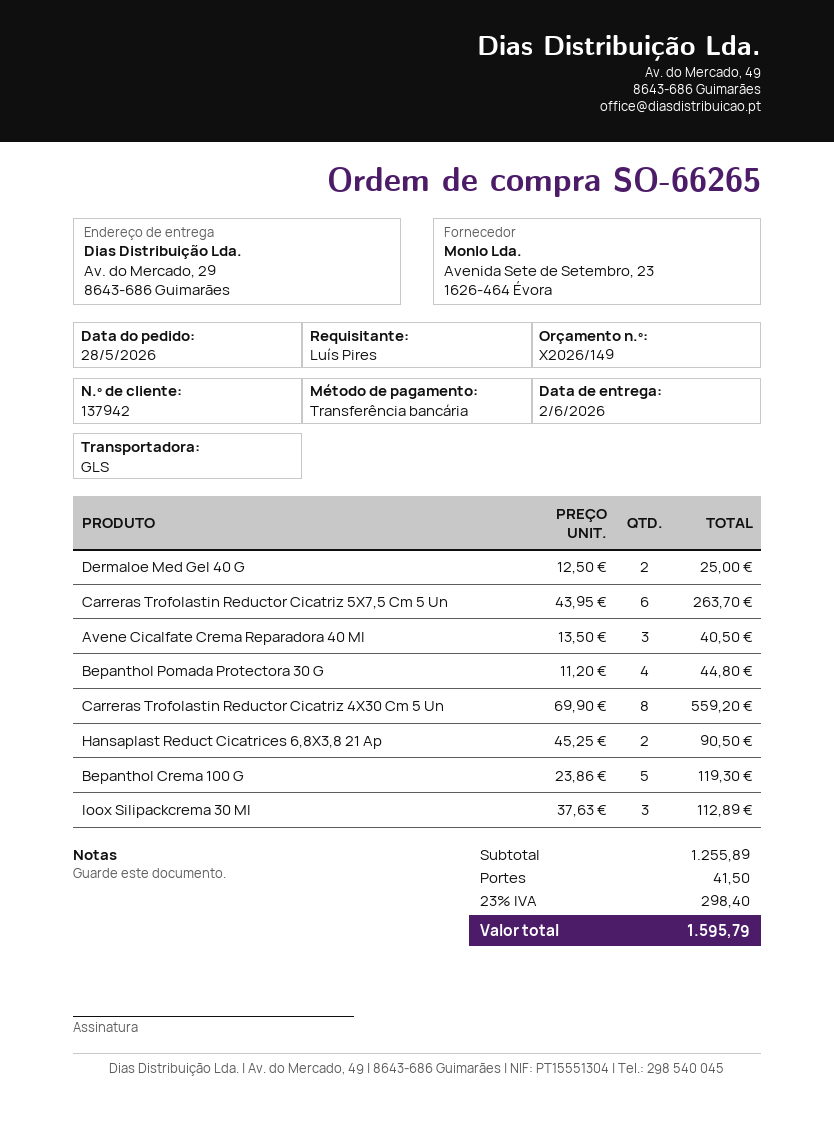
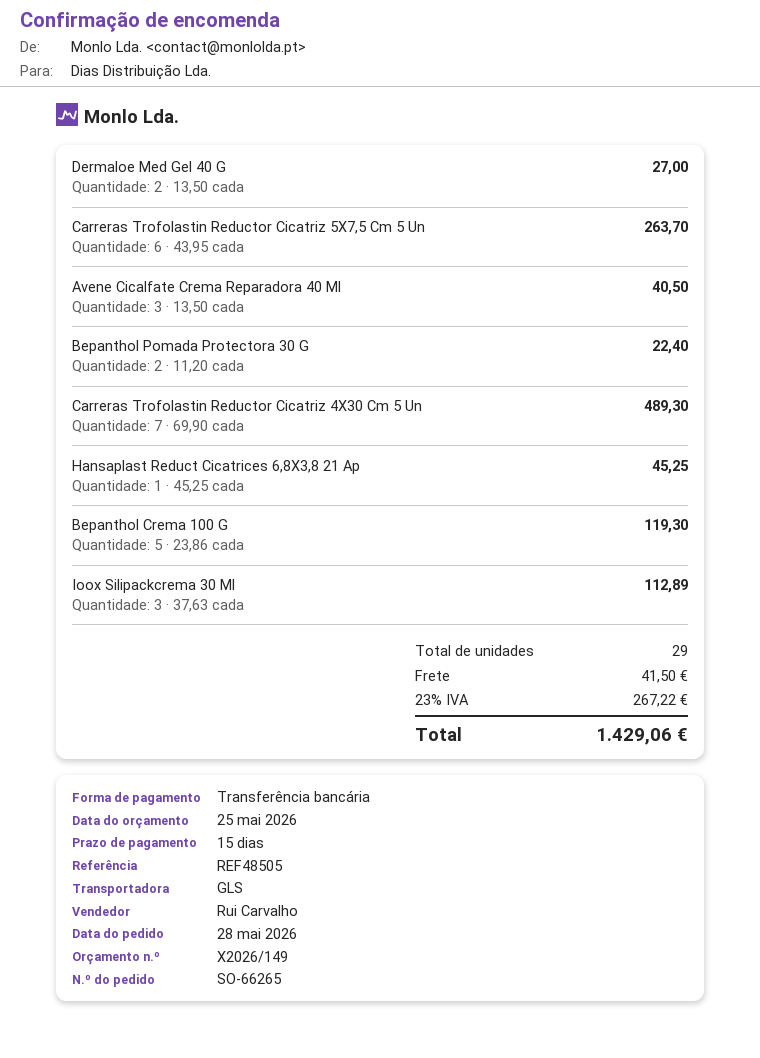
Dermaloe Med Gel 40 G: 2 x 12.50 = 25.00 -> 2 x 13.50 = 27.00
Bepanthol Pomada Protectora 30 G: 4 x 11.20 = 44.80 -> 2 x 11.20 = 22.40
Carreras Trofolastin Reductor Cicatriz 4X30 Cm 5 Un: 8 x 69.90 = 559.20 -> 7 x 69.90 = 489.30
Hansaplast Reduct Cicatrices 6,8X3,8 21 Ap: 2 x 45.25 = 90.50 -> 1 x 45.25 = 45.25
tax: 23% = 298.40 -> 23% = 267.22
total: 1595.79 -> 1429.06

